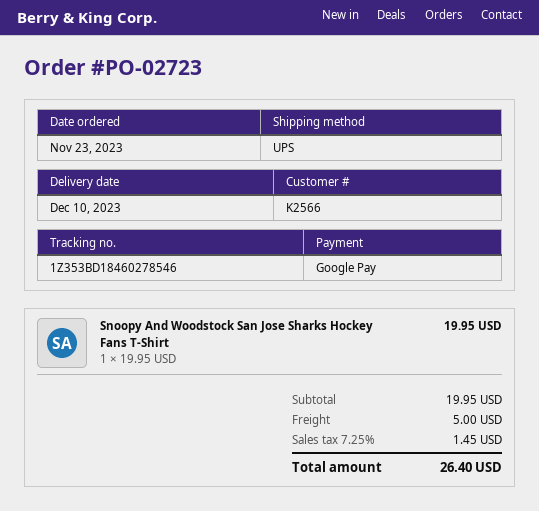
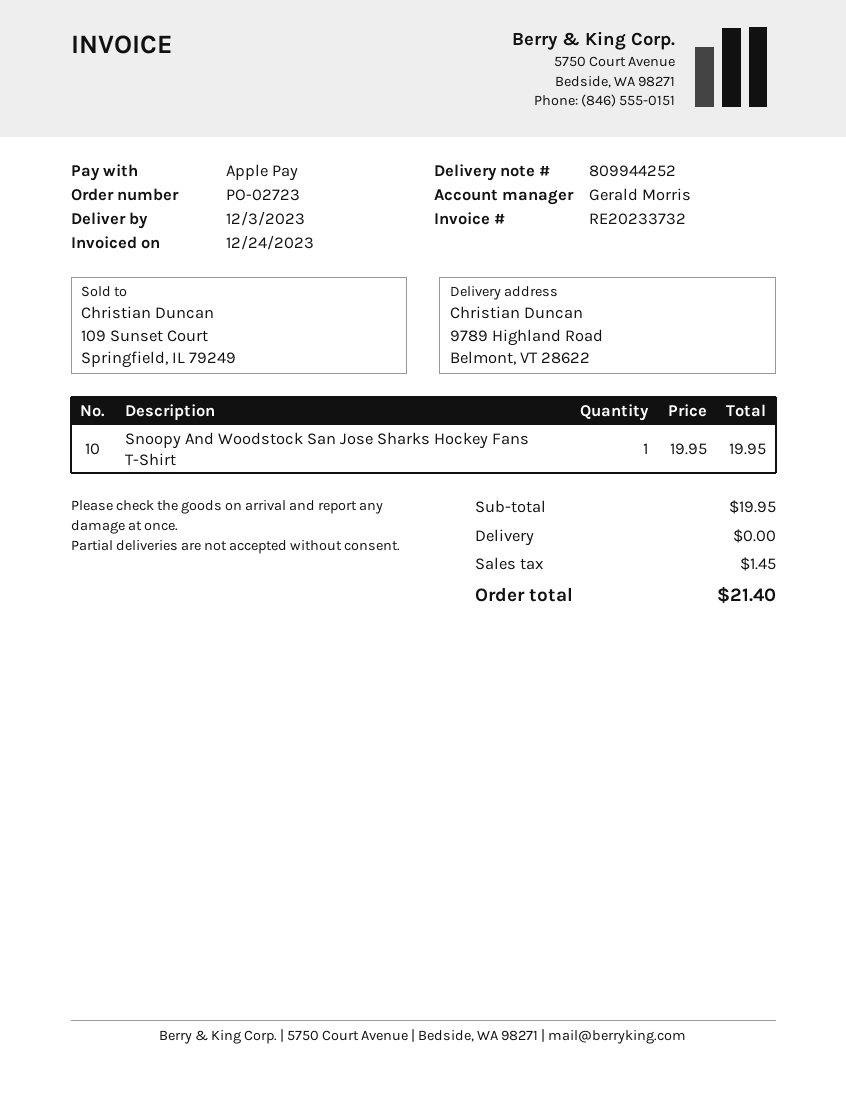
delivery date: 2023-12-10 -> 2023-12-03
payment method: Google Pay -> Apple Pay
shipping: 5.00 -> 0.00
total: 26.40 -> 21.40

